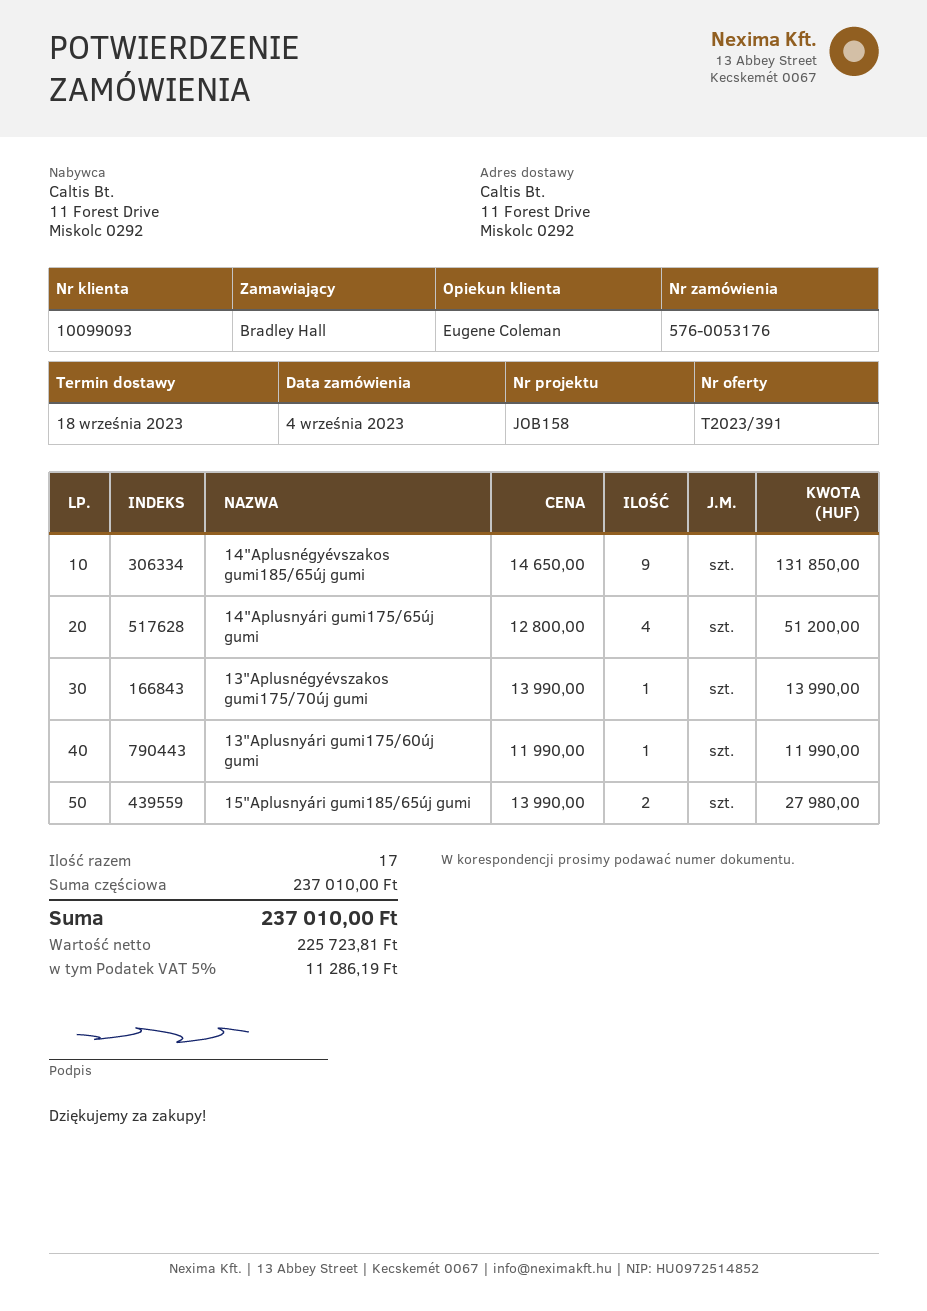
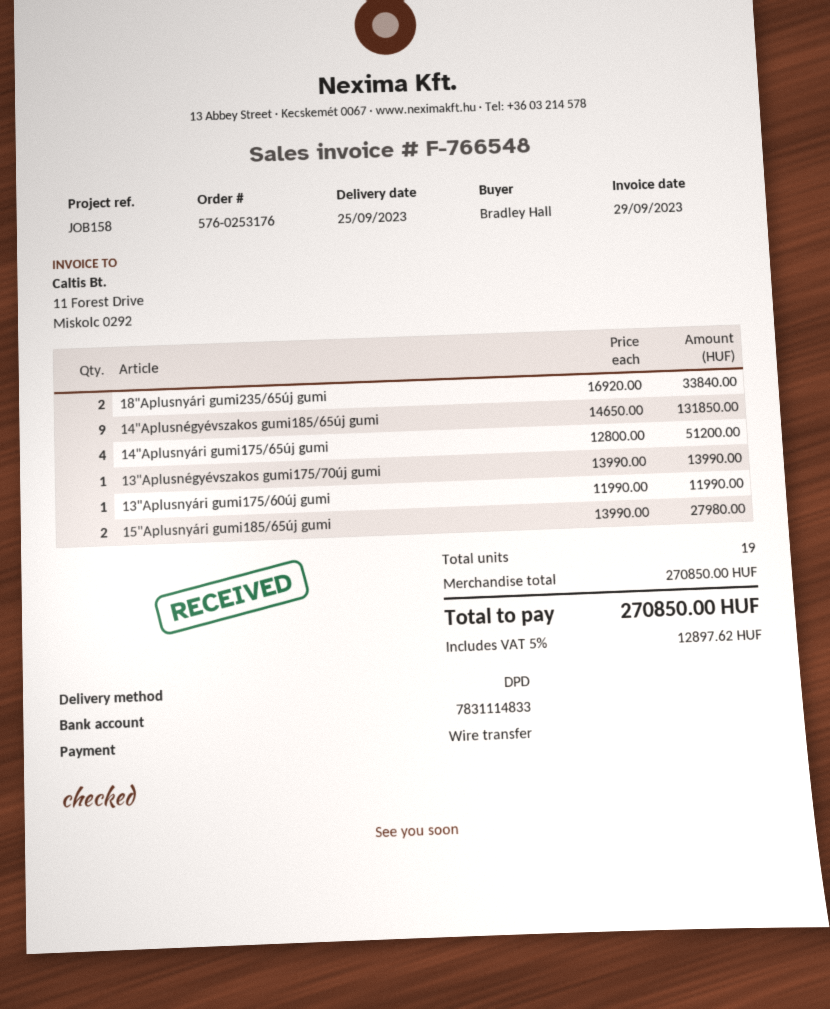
order number: 576-0053176 -> 576-0253176
delivery date: 2023-09-18 -> 2023-09-25
18"Aplusnyári gumi235/65új gumi: none -> 2 x 16920.00 = 33840.00
total quantity: 17 -> 19
subtotal: 237010.00 -> 270850.00
tax: 5% = 11286.19 -> 5% = 12897.62
total: 237010.00 -> 270850.00

